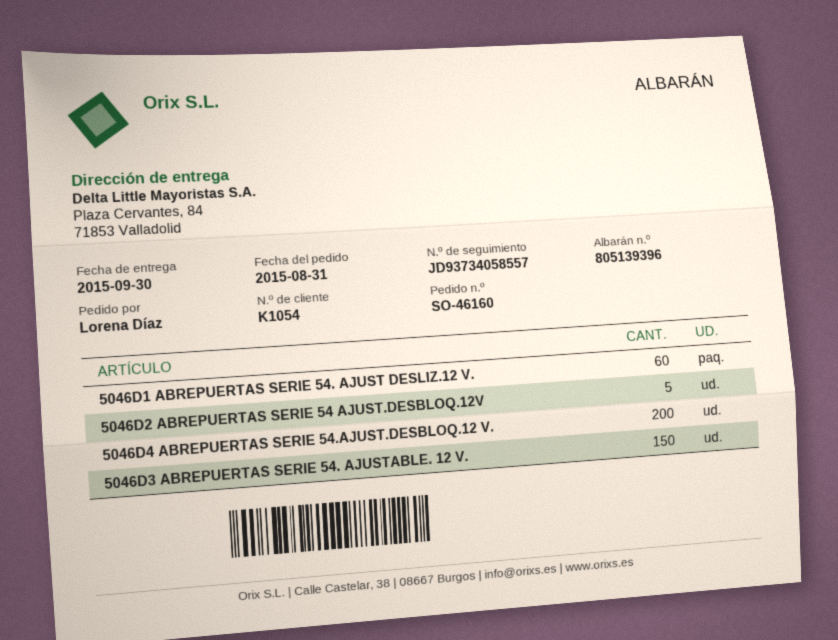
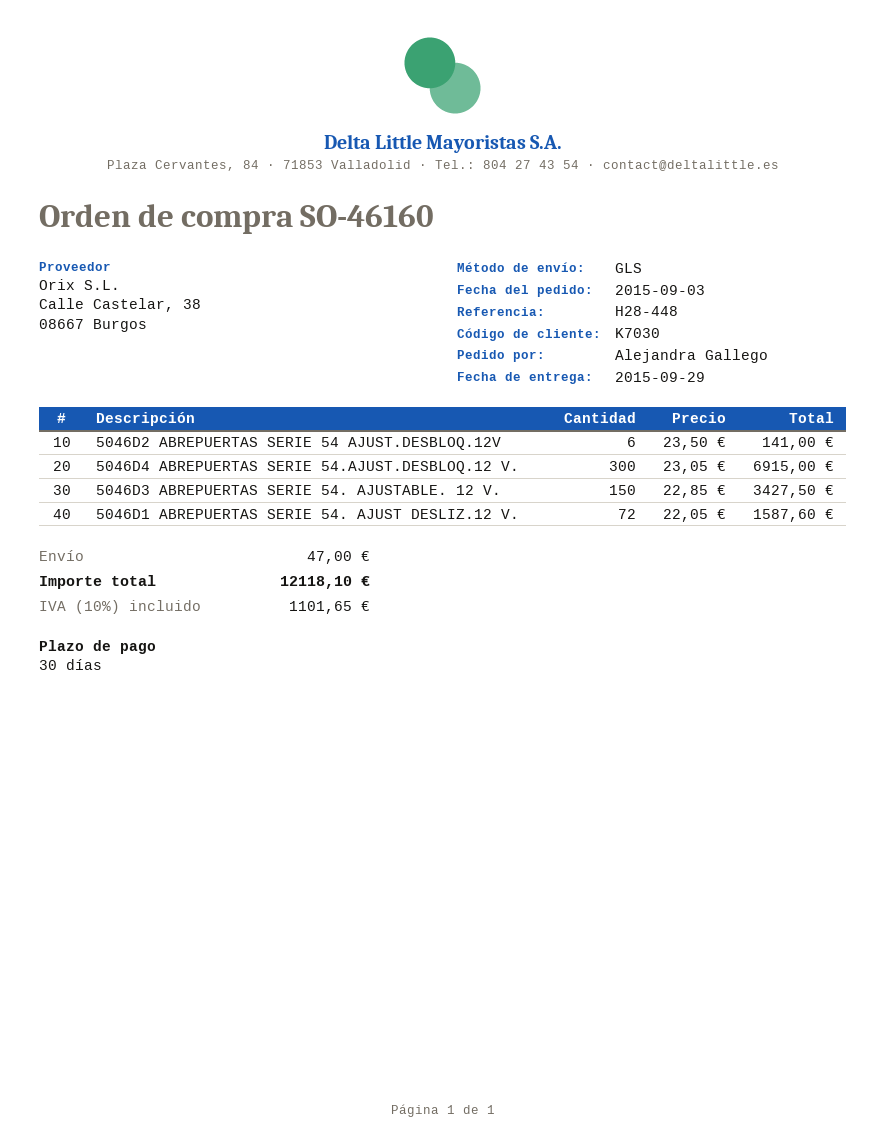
order date: 2015-08-31 -> 2015-09-03
delivery date: 2015-09-30 -> 2015-09-29
customer number: K1054 -> K7030
ordered by: Lorena Díaz -> Alejandra Gallego
5046D1 ABREPUERTAS SERIE 54. AJUST DESLIZ.12 V.: 60 -> 72
5046D2 ABREPUERTAS SERIE 54 AJUST.DESBLOQ.12V: 5 -> 6
5046D4 ABREPUERTAS SERIE 54.AJUST.DESBLOQ.12 V.: 200 -> 300

